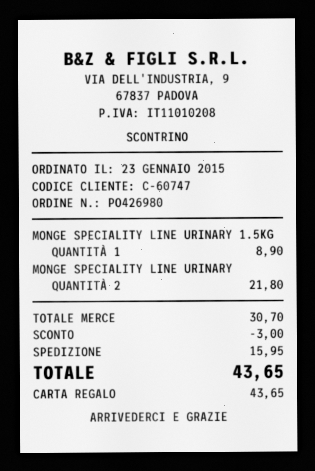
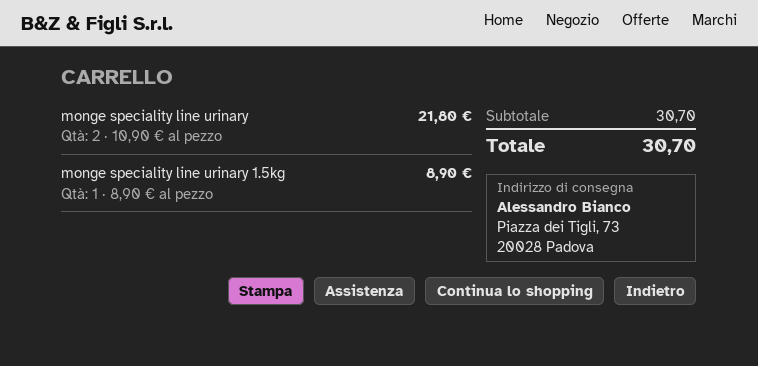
discount: 3.00 -> none
shipping: 15.95 -> none
total: 43.65 -> 30.70

